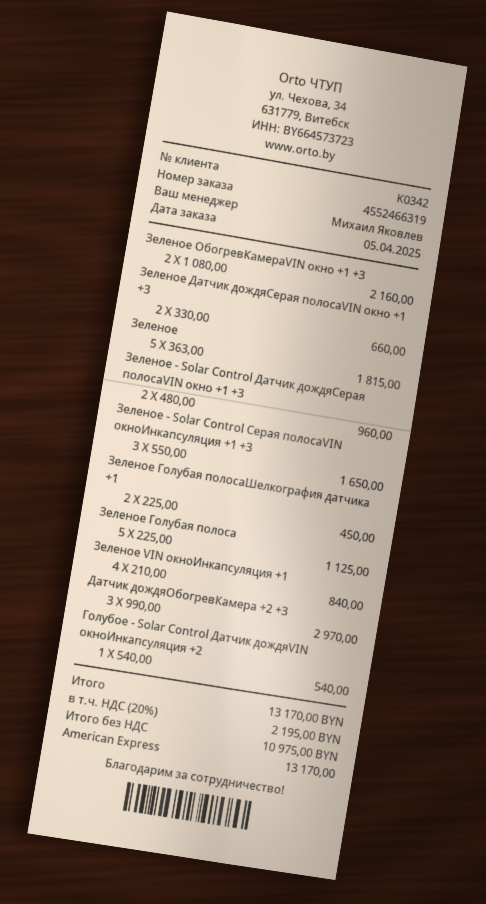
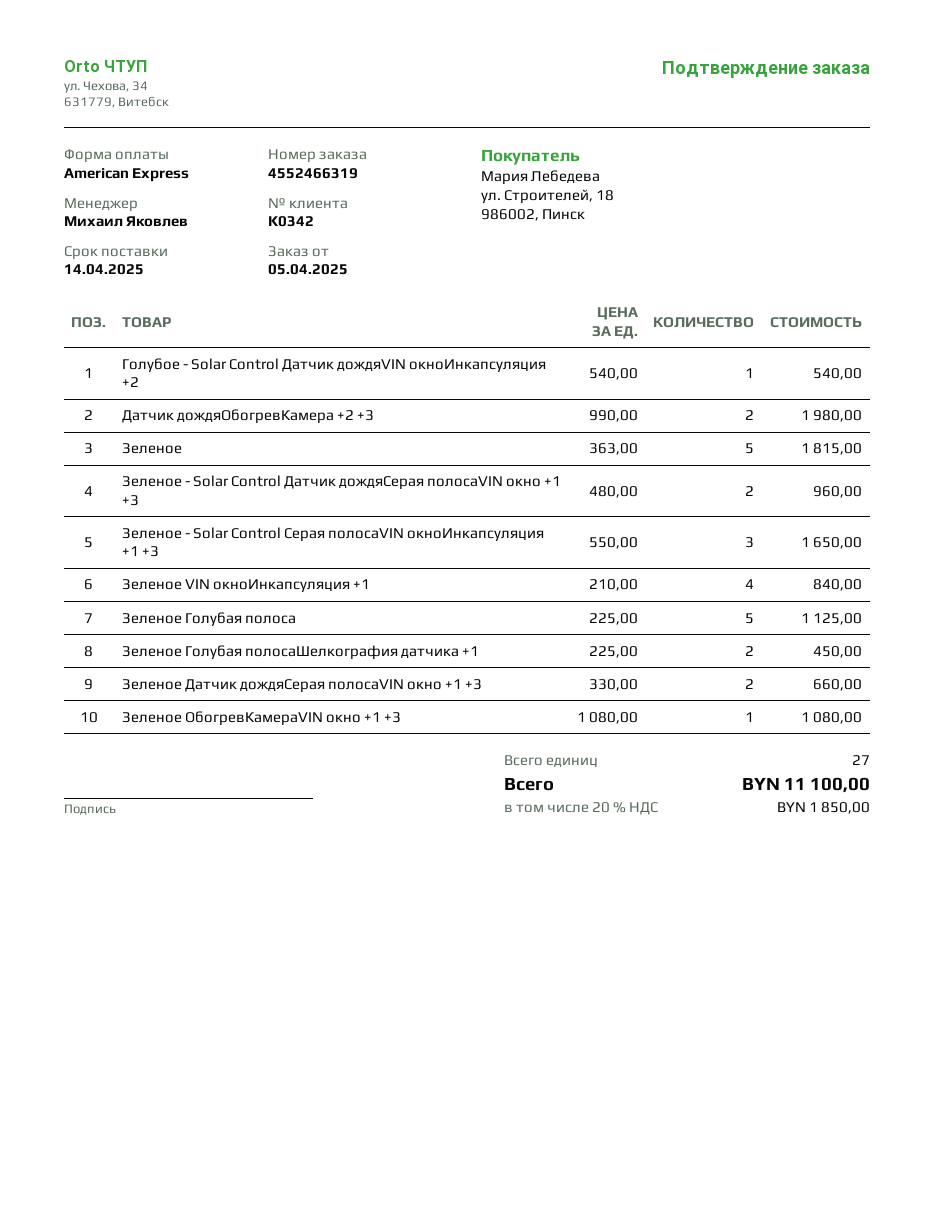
Зеленое ОбогревКамераVIN окно +1 +3: 2 x 1080.00 = 2160.00 -> 1 x 1080.00 = 1080.00
Датчик дождяОбогревКамера +2 +3: 3 x 990.00 = 2970.00 -> 2 x 990.00 = 1980.00
tax: 20% = 2195.00 -> 20% = 1850.00
total: 13170.00 -> 11100.00

